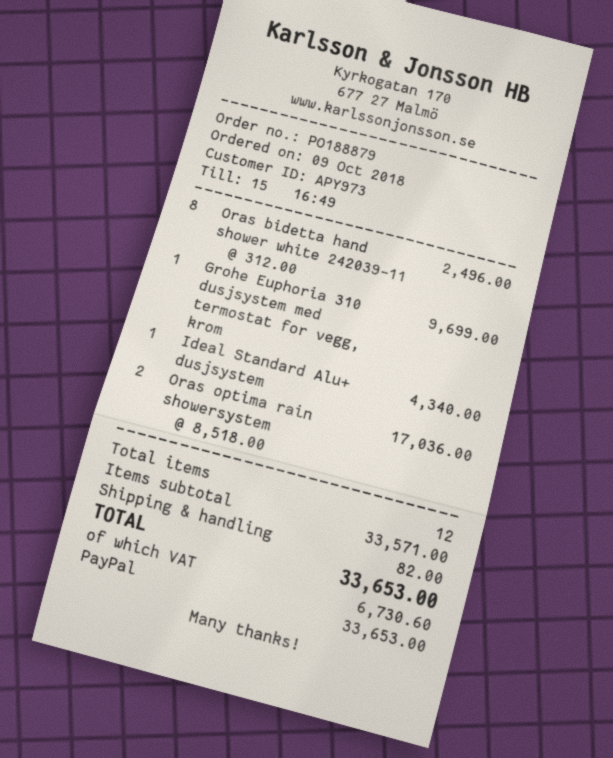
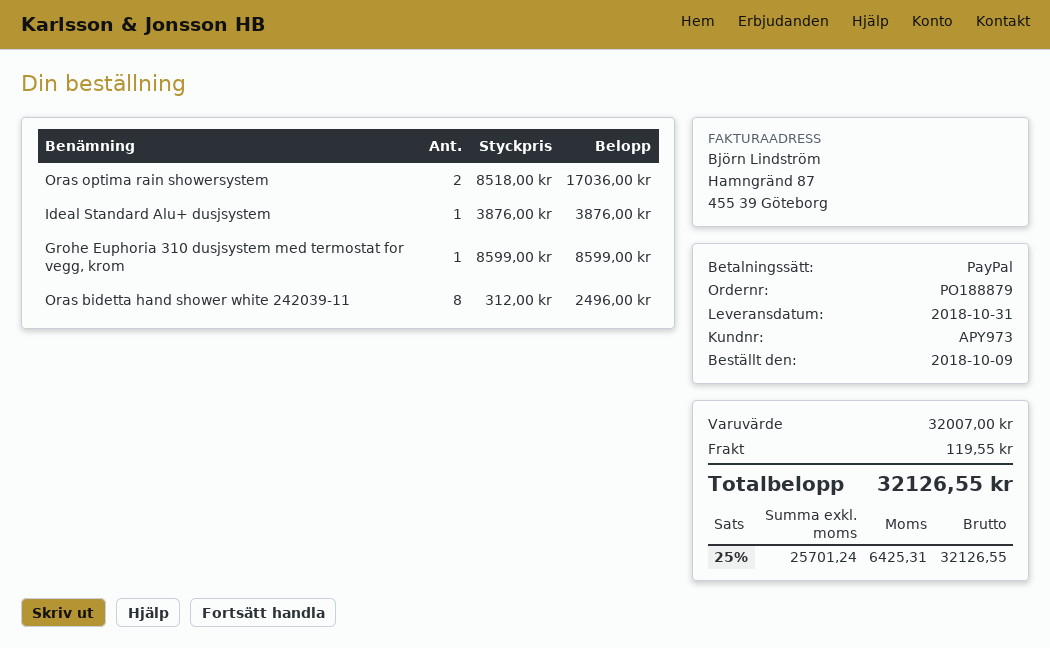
Grohe Euphoria 310 dusjsystem med termostat for vegg, krom: 1 x 9699.00 = 9699.00 -> 1 x 8599.00 = 8599.00
Ideal Standard Alu+ dusjsystem: 1 x 4340.00 = 4340.00 -> 1 x 3876.00 = 3876.00
subtotal: 33571.00 -> 32007.00
shipping: 82.00 -> 119.55
tax: 6730.60 -> 6425.31
total: 33653.00 -> 32126.55

